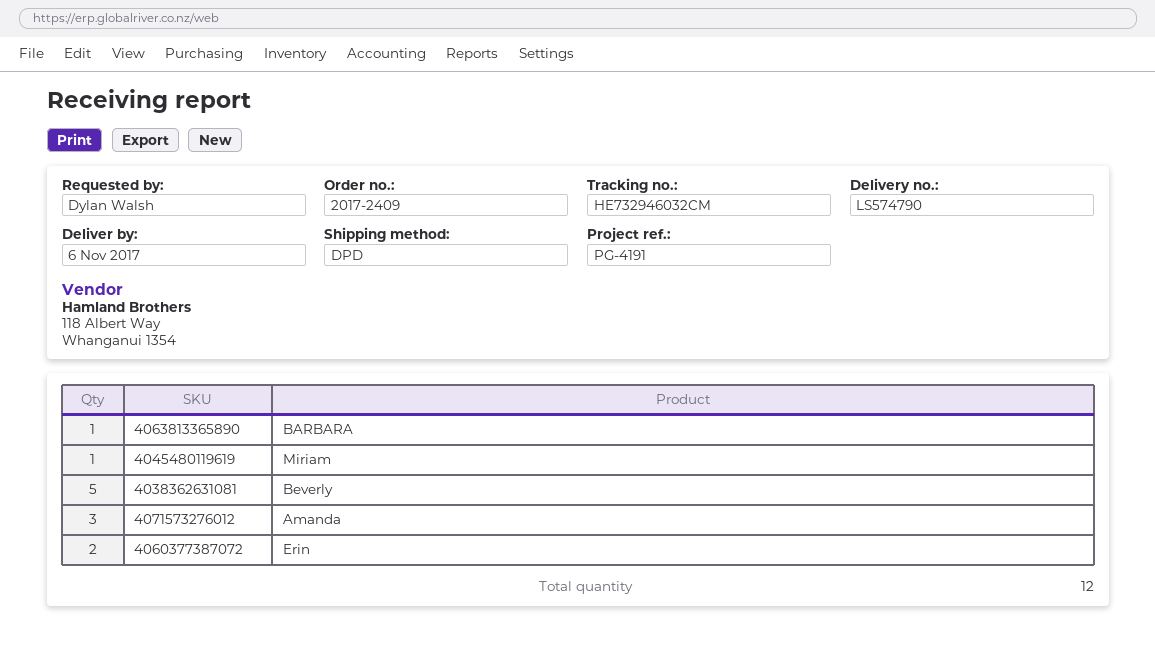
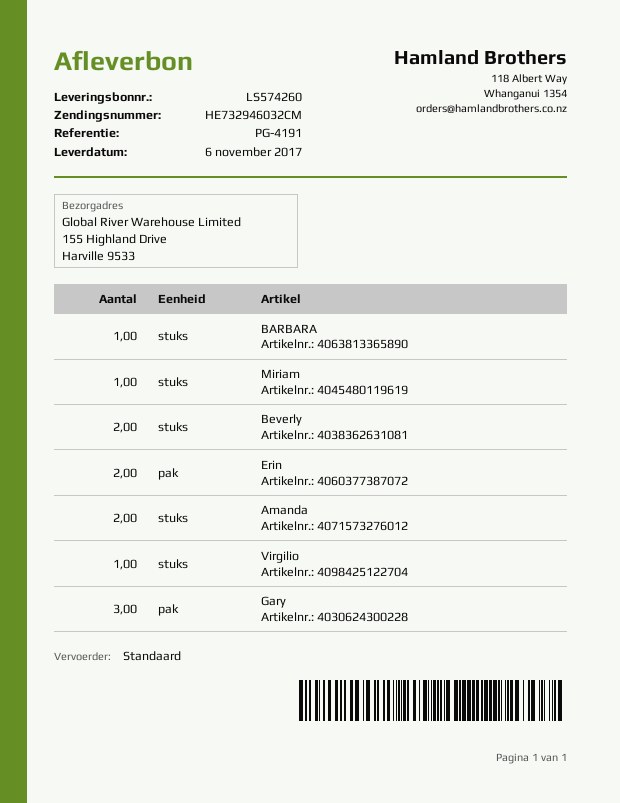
delivery note number: LS574790 -> LS574260
shipping method: DPD -> standard
Beverly: 5 -> 2
Amanda: 3 -> 2
Virgilio: none -> 1
Gary: none -> 3

